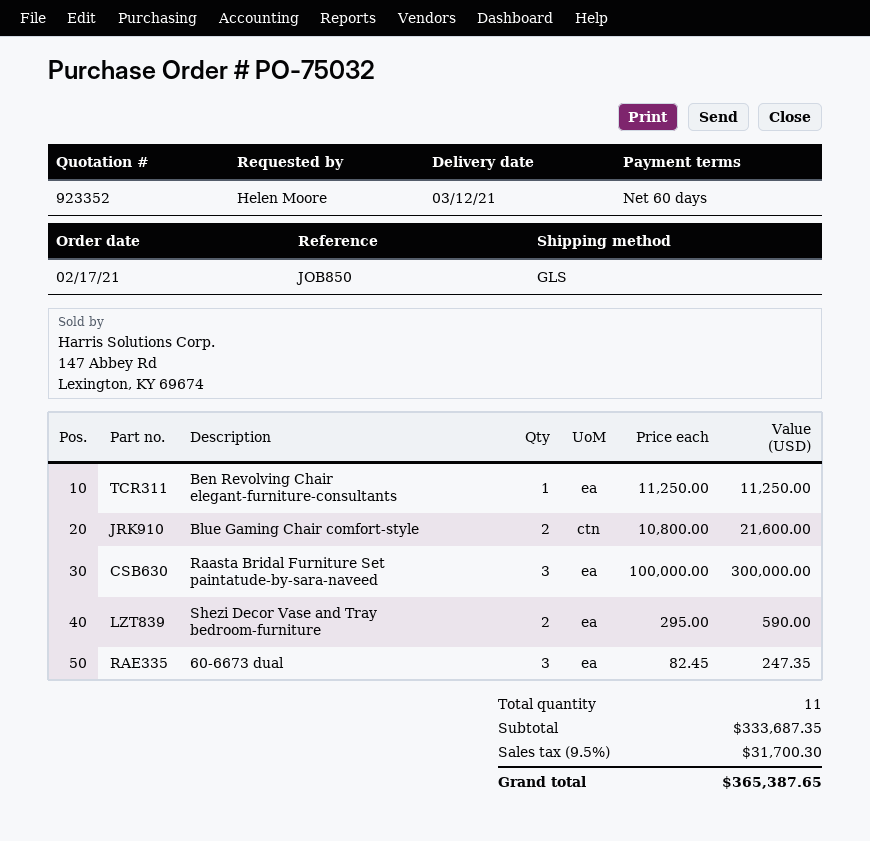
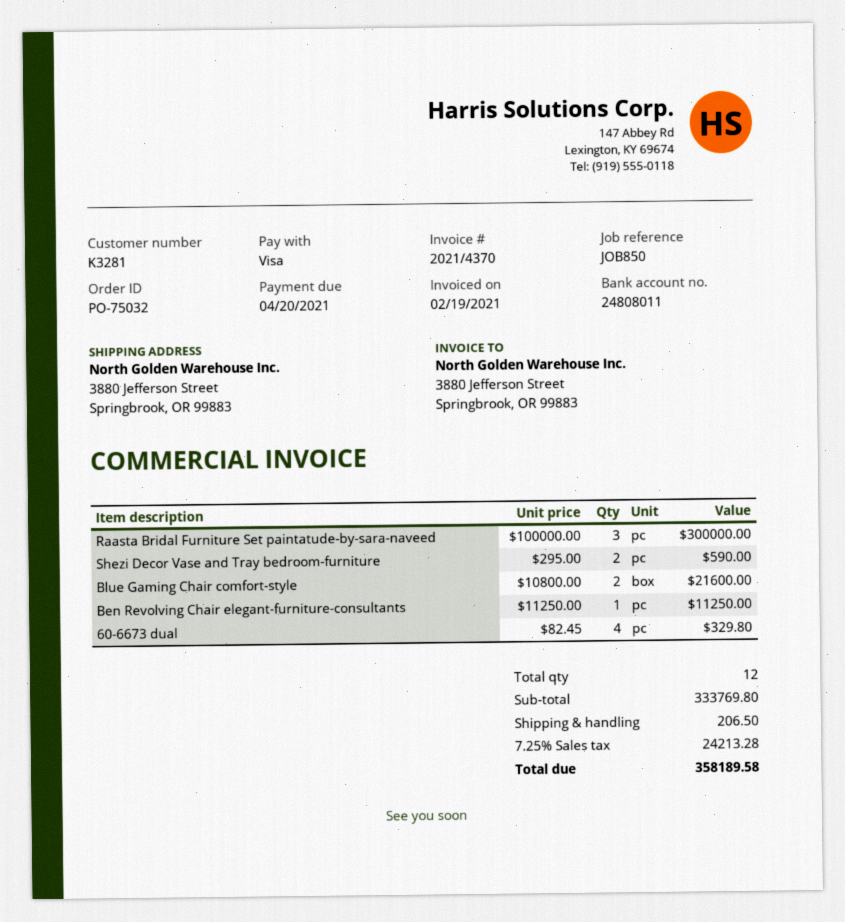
60-6673 dual: 3 x 82.45 = 247.35 -> 4 x 82.45 = 329.80
total quantity: 11 -> 12
subtotal: 333687.35 -> 333769.80
shipping: none -> 206.50
tax: 9.5% = 31700.30 -> 7.25% = 24213.28
total: 365387.65 -> 358189.58

